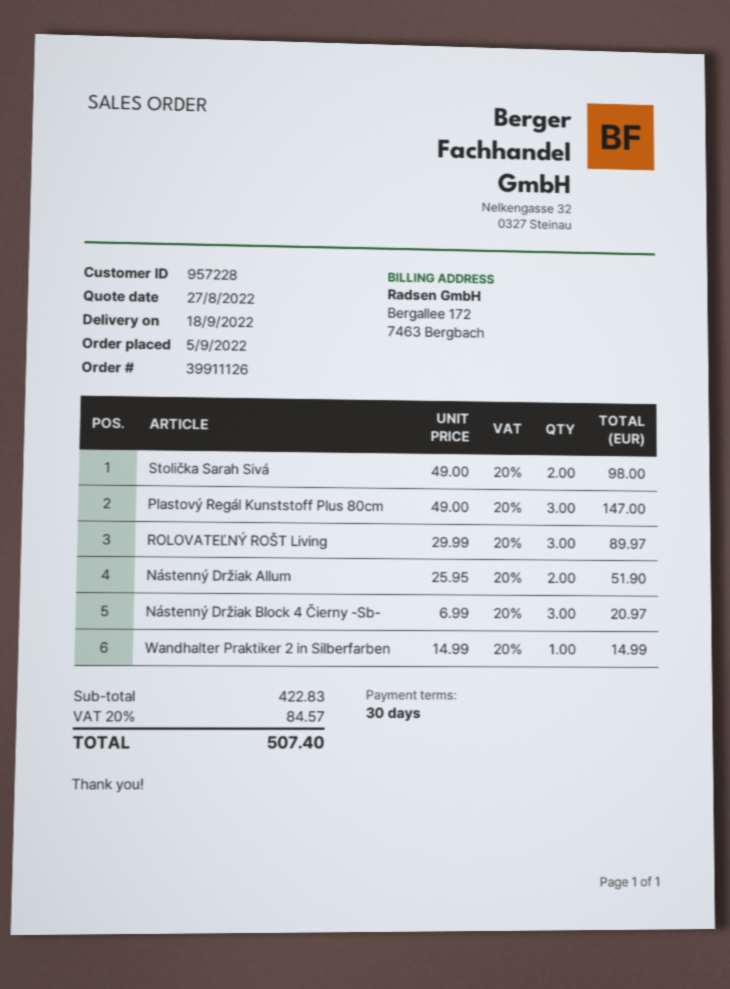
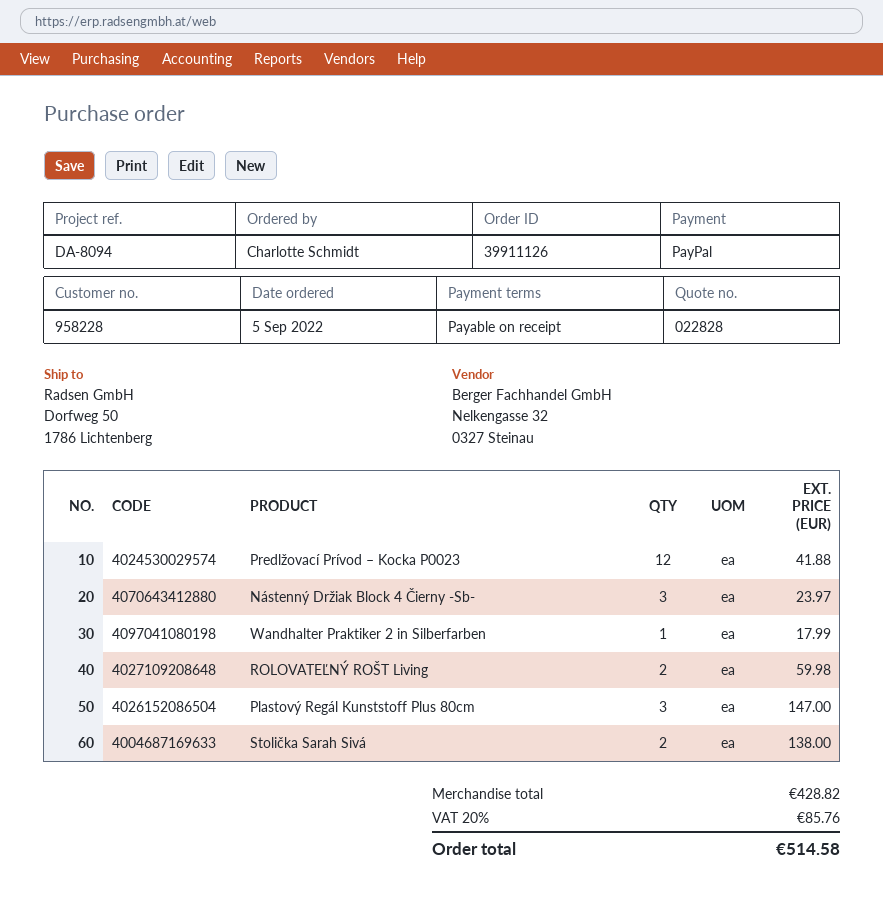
payment terms: 30 days -> on receipt
customer number: 957228 -> 958228
Stolička Sarah Sivá: 2 for 98.00 -> 2 for 138.00
ROLOVATEĽNÝ ROŠT Living: 3 for 89.97 -> 2 for 59.98
Nástenný Držiak Allum: 2 for 51.90 -> none
Nástenný Držiak Block 4 Čierny -Sb-: 3 for 20.97 -> 3 for 23.97
Wandhalter Praktiker 2 in Silberfarben: 1 for 14.99 -> 1 for 17.99
Predlžovací Prívod – Kocka P0023: none -> 12 for 41.88
subtotal: 422.83 -> 428.82
tax: 20% = 84.57 -> 20% = 85.76
total: 507.40 -> 514.58

